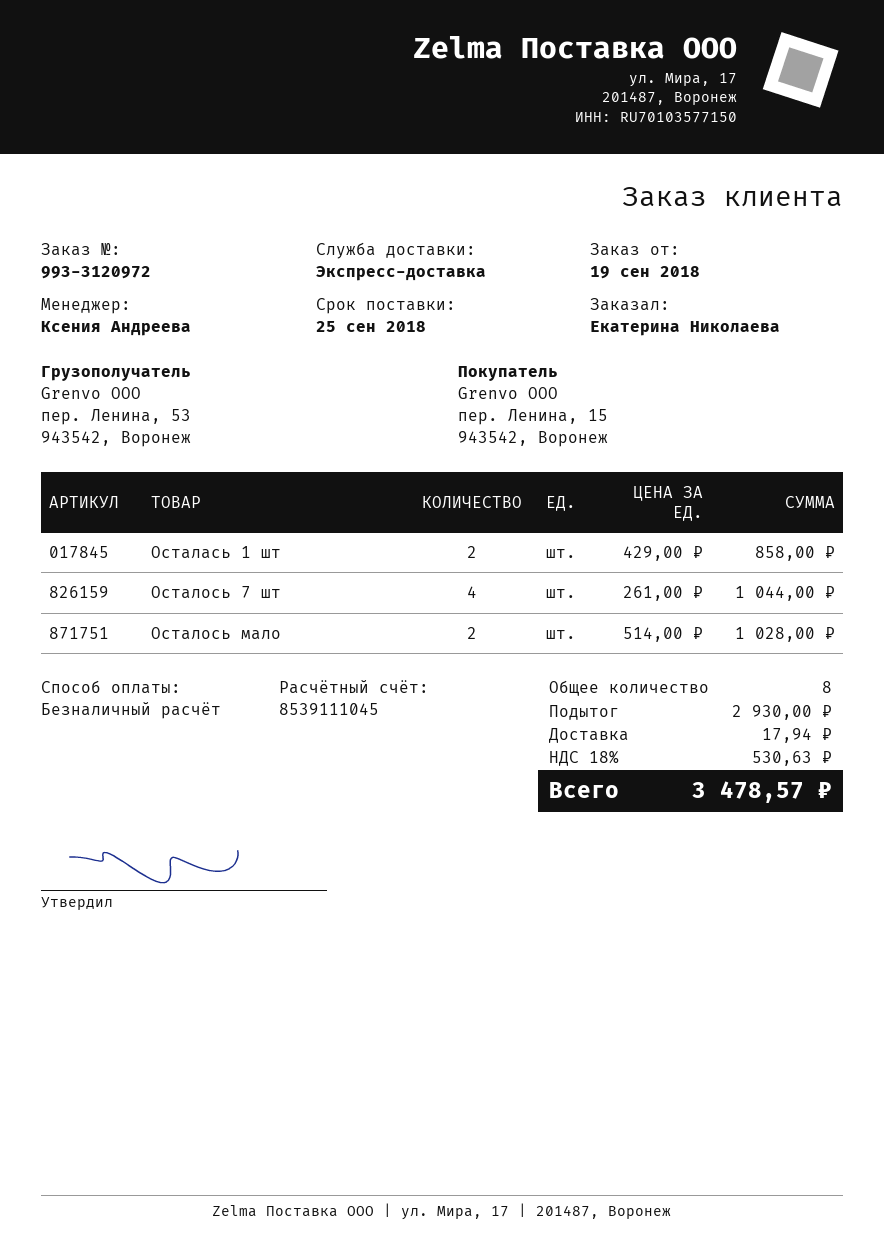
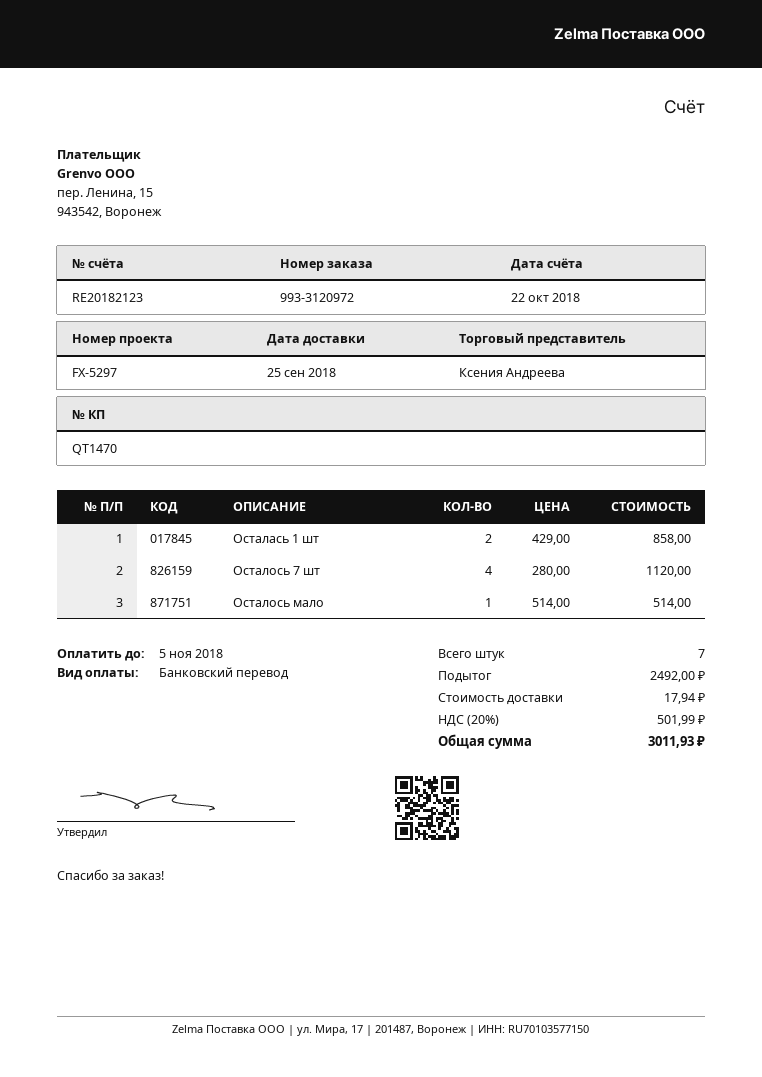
Осталось 7 шт: 4 x 261.00 = 1044.00 -> 4 x 280.00 = 1120.00
Осталось мало: 2 x 514.00 = 1028.00 -> 1 x 514.00 = 514.00
total quantity: 8 -> 7
subtotal: 2930.00 -> 2492.00
tax: 18% = 530.63 -> 20% = 501.99
total: 3478.57 -> 3011.93

